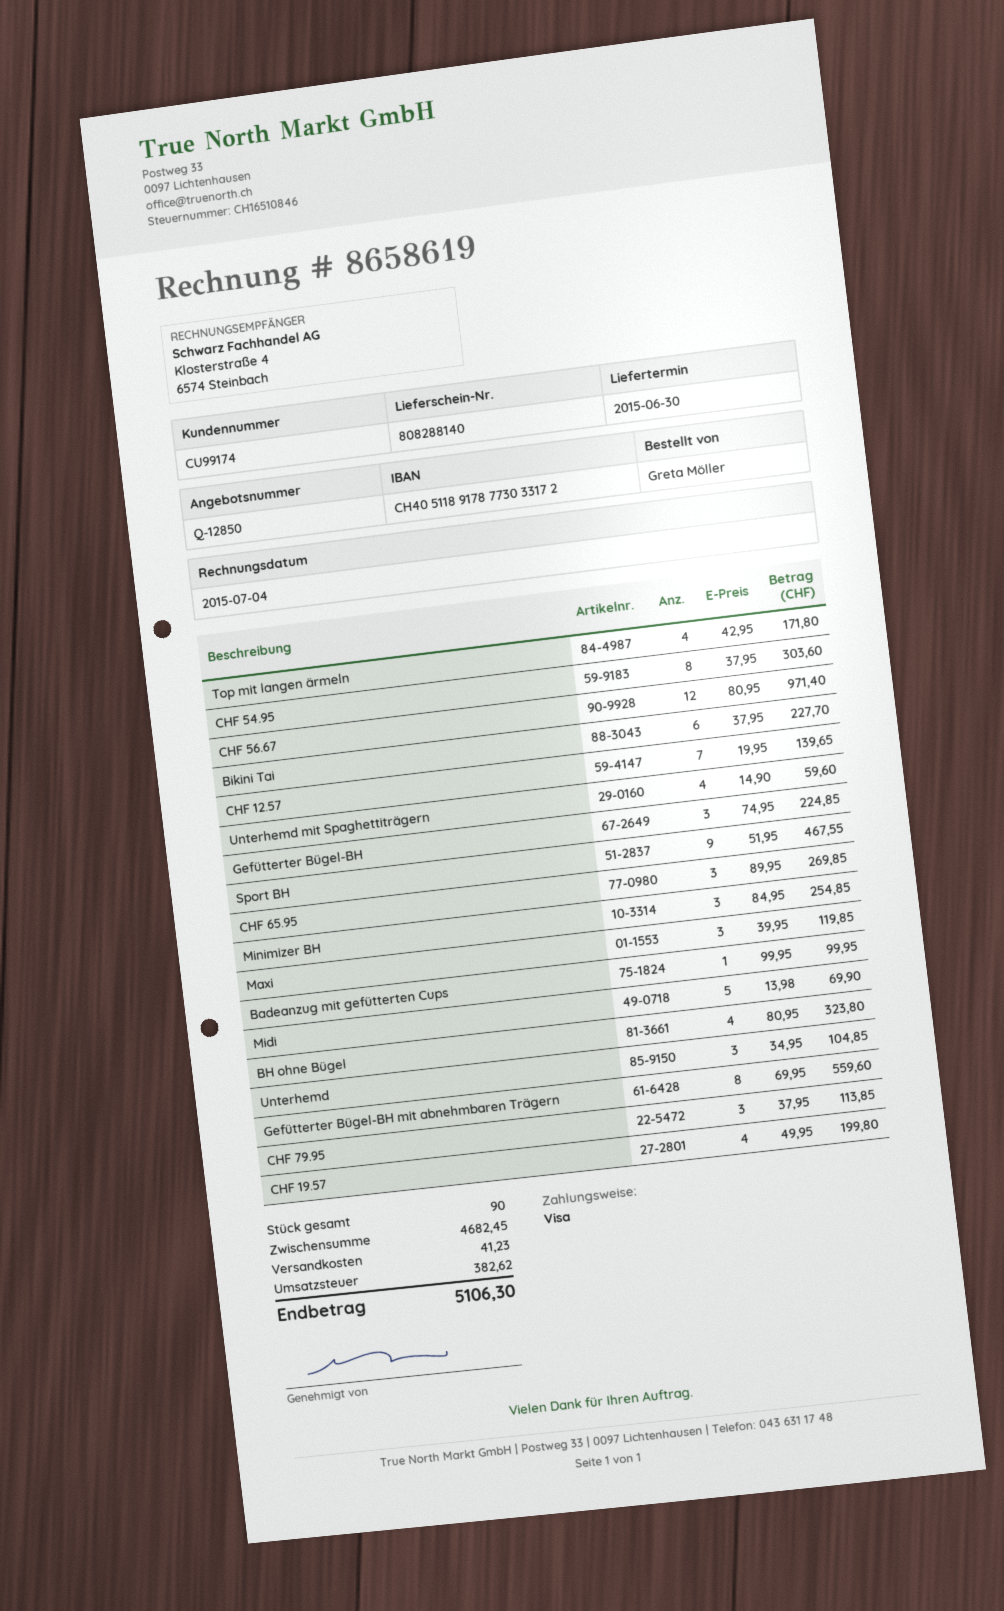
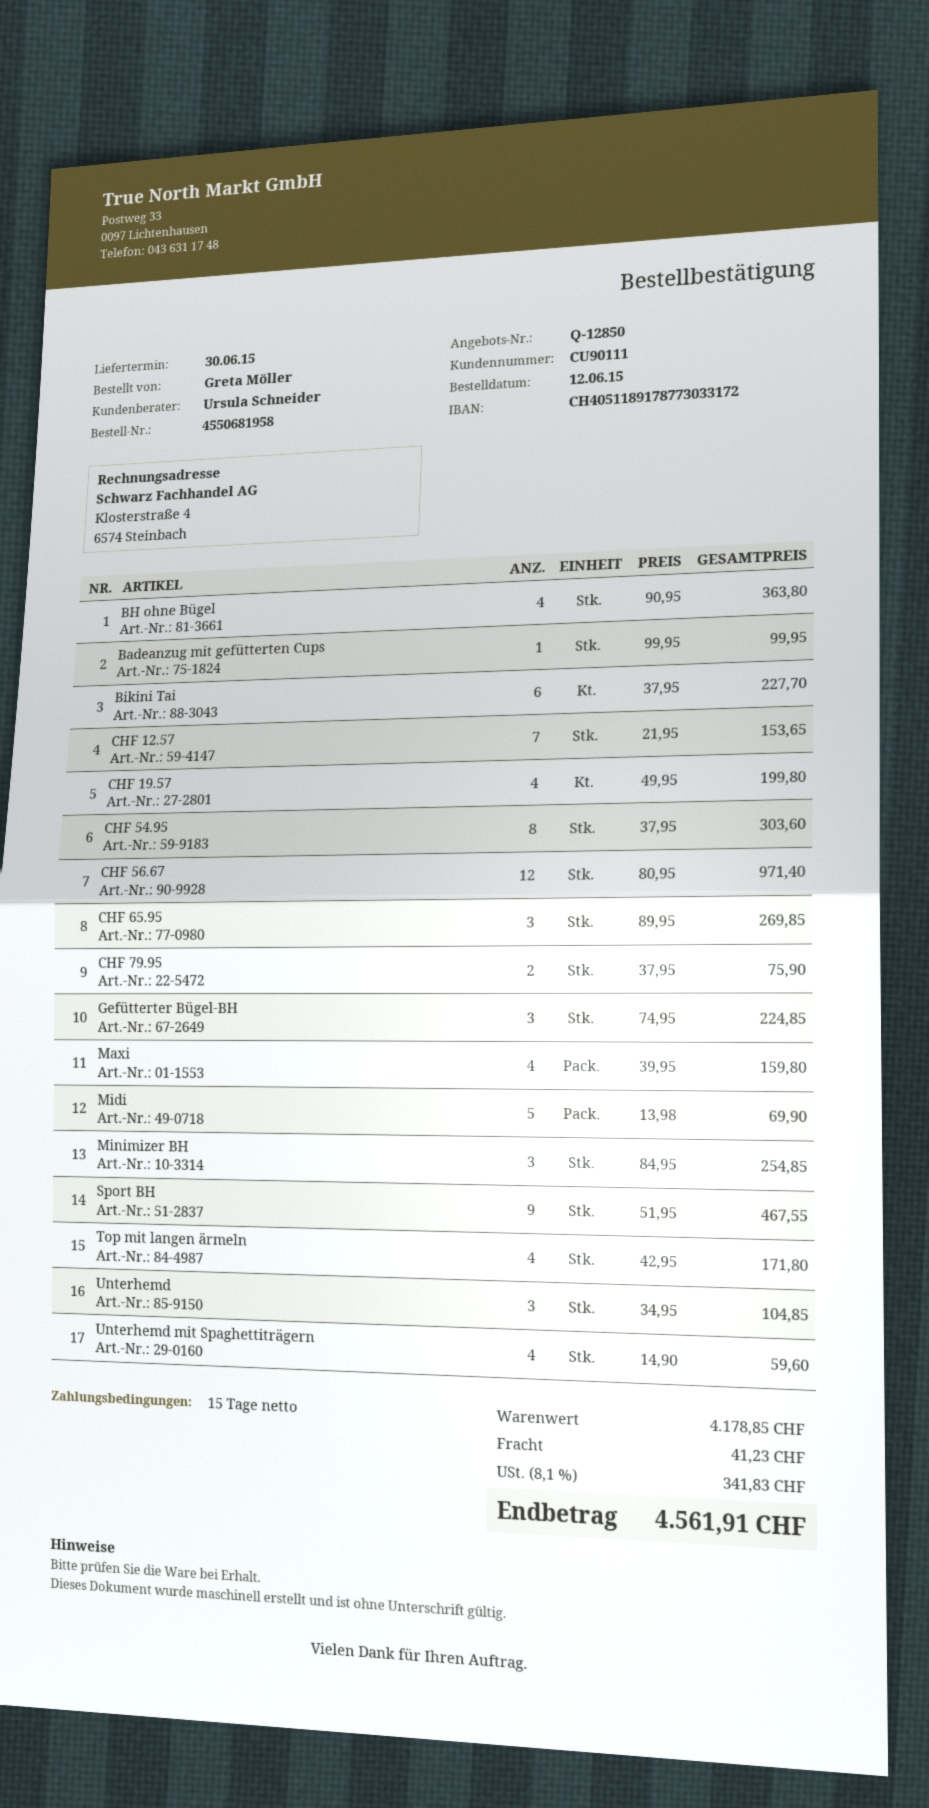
customer number: CU99174 -> CU90111
CHF 12.57: 7 x 19.95 = 139.65 -> 7 x 21.95 = 153.65
Maxi: 3 x 39.95 = 119.85 -> 4 x 39.95 = 159.80
BH ohne Bügel: 4 x 80.95 = 323.80 -> 4 x 90.95 = 363.80
Gefütterter Bügel-BH mit abnehmbaren Trägern: 8 x 69.95 = 559.60 -> none
CHF 79.95: 3 x 37.95 = 113.85 -> 2 x 37.95 = 75.90
subtotal: 4682.45 -> 4178.85
tax: 382.62 -> 341.83
total: 5106.30 -> 4561.91

